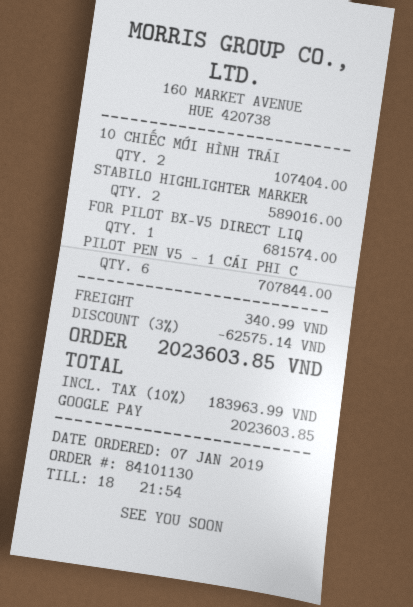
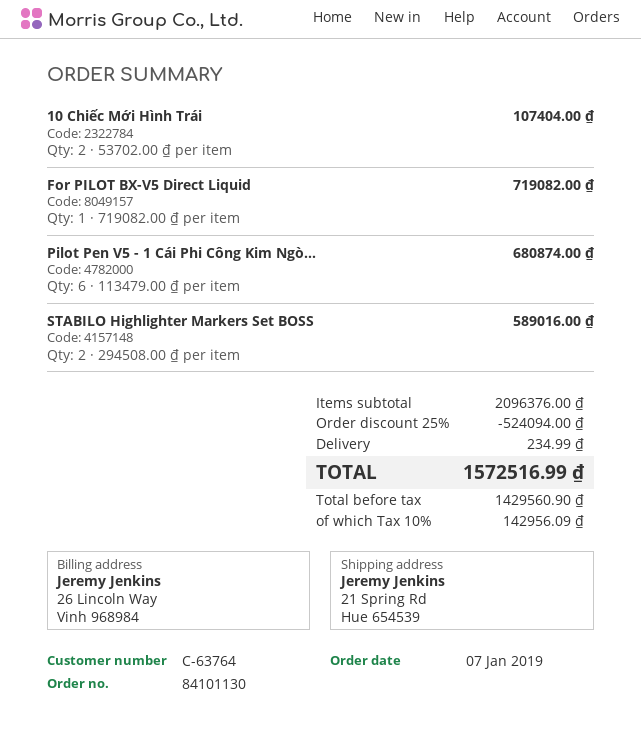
FOR PILOT BX-V5 DIRECT LIQ: 1 for 681574.00 -> 1 for 719082.00
PILOT PEN V5 - 1 CÁI PHI C: 6 for 707844.00 -> 6 for 680874.00
discount: 3% = 62575.14 -> 25% = 524094.00
shipping: 340.99 -> 234.99
tax: 10% = 183963.99 -> 10% = 142956.09
total: 2023603.85 -> 1572516.99

